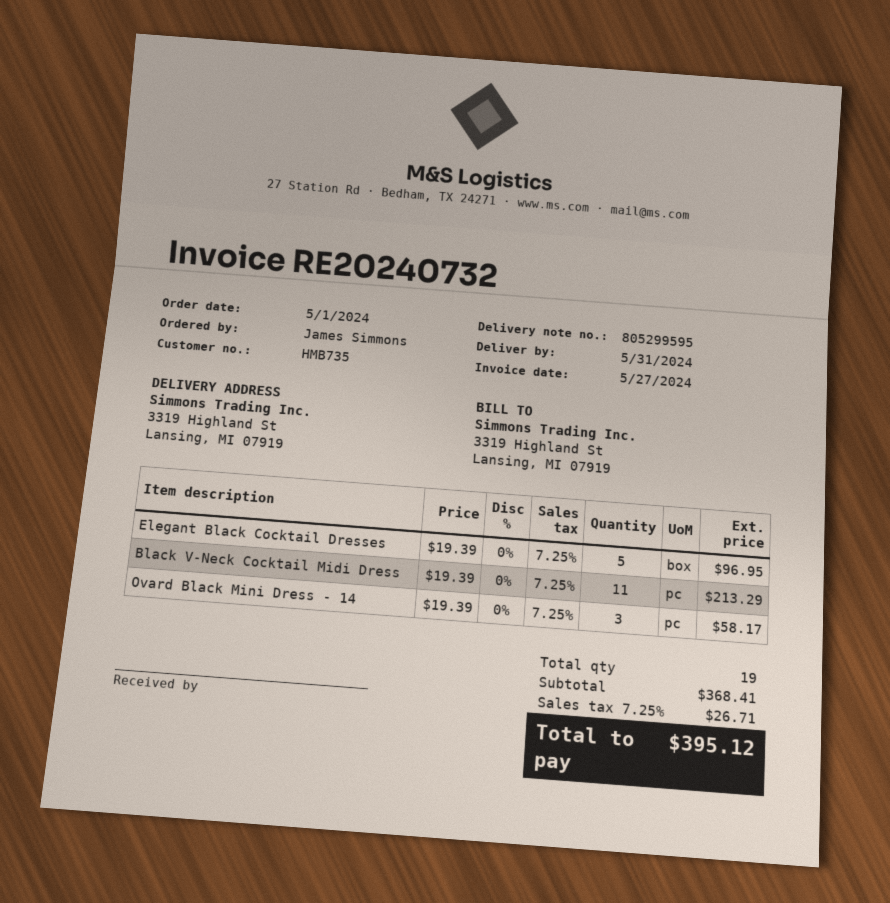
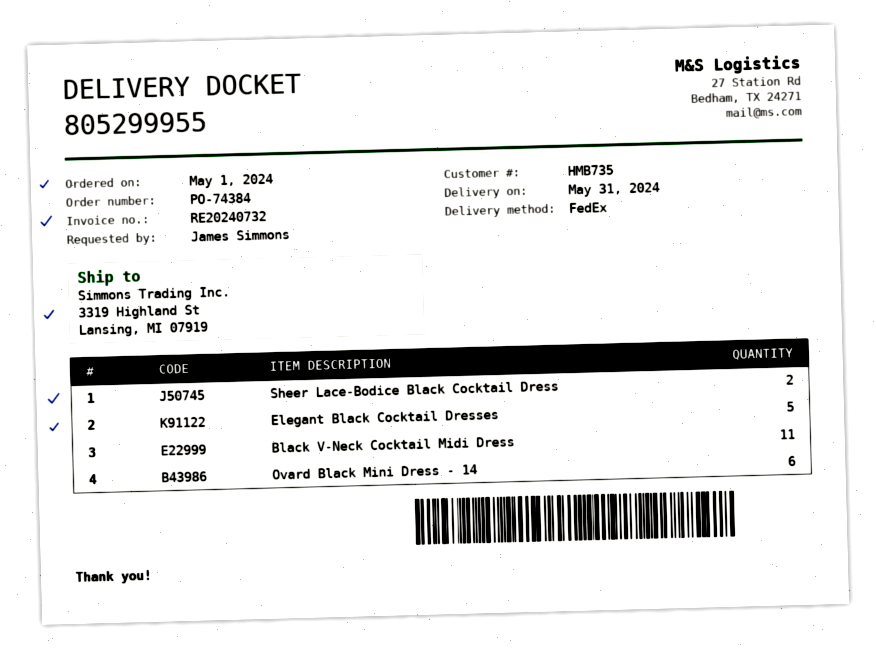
delivery note number: 805299595 -> 805299955
Ovard Black Mini Dress - 14: 3 -> 6
Sheer Lace-Bodice Black Cocktail Dress: none -> 2

